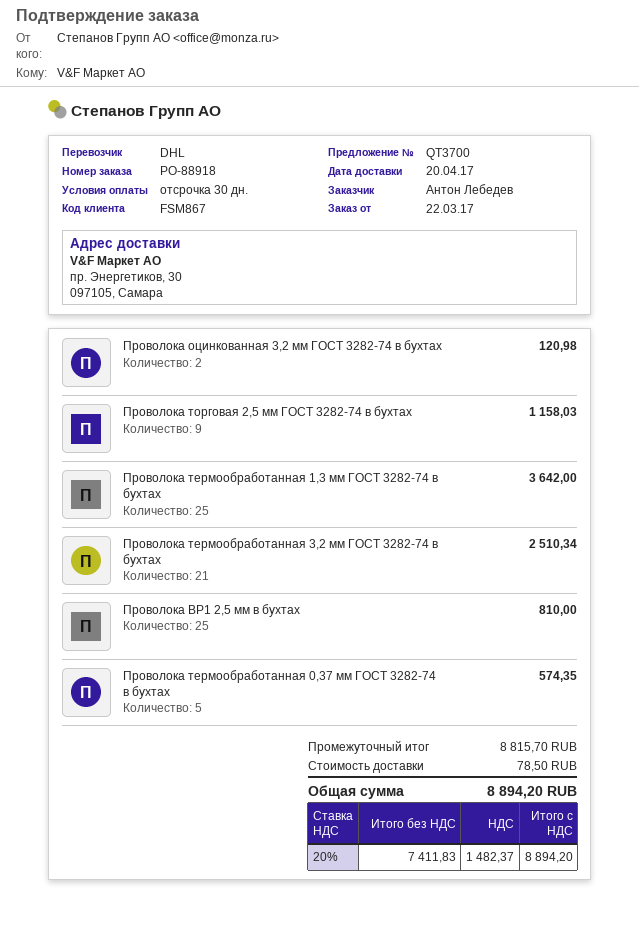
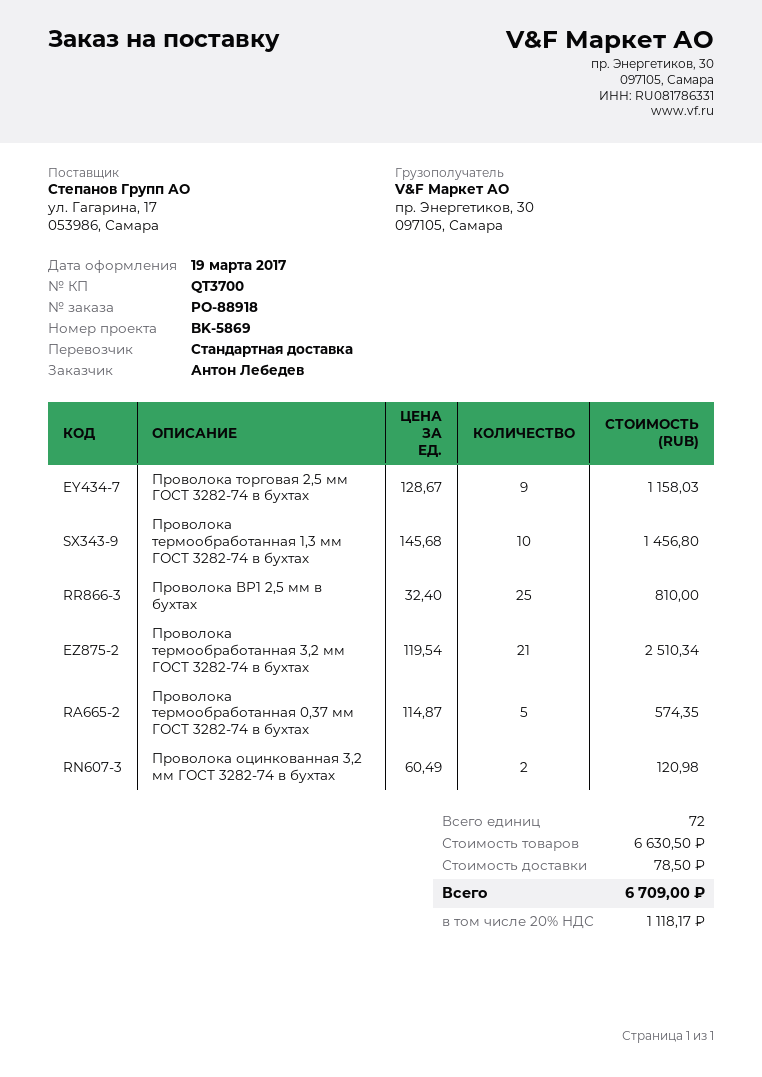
order date: 2017-03-22 -> 2017-03-19
shipping method: DHL -> standard
Проволока термообработанная 1,3 мм ГОСТ 3282-74 в бухтах: 25 for 3642.00 -> 10 for 1456.80
subtotal: 8815.70 -> 6630.50
tax: 20% = 1482.37 -> 20% = 1118.17
total: 8894.20 -> 6709.00

